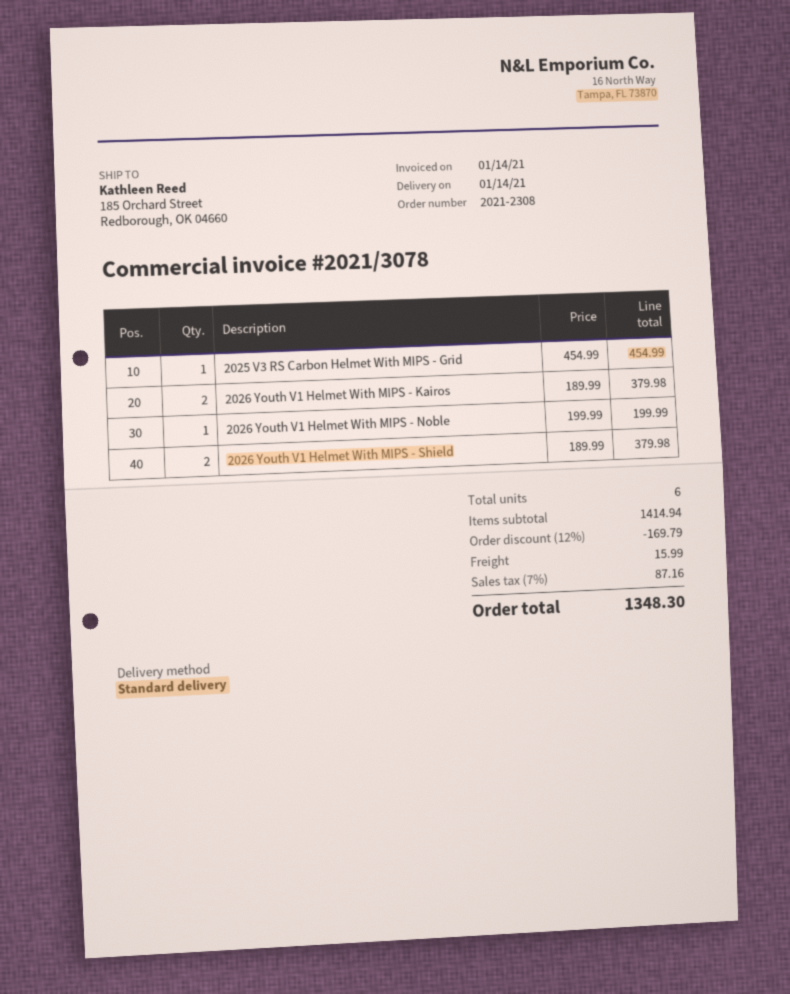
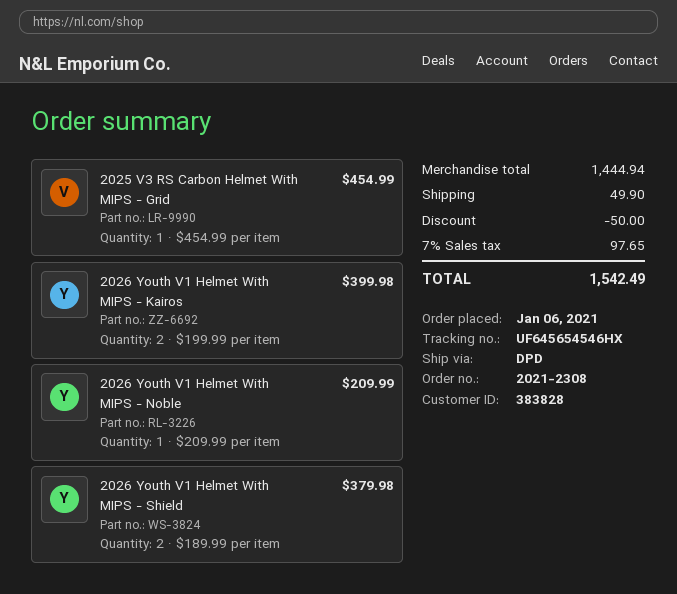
shipping method: standard -> DPD
2026 Youth V1 Helmet With MIPS - Kairos: 2 x 189.99 = 379.98 -> 2 x 199.99 = 399.98
2026 Youth V1 Helmet With MIPS - Noble: 1 x 199.99 = 199.99 -> 1 x 209.99 = 209.99
subtotal: 1414.94 -> 1444.94
discount: 169.79 -> 50.00
shipping: 15.99 -> 49.90
tax: 7% = 87.16 -> 7% = 97.65
total: 1348.30 -> 1542.49

